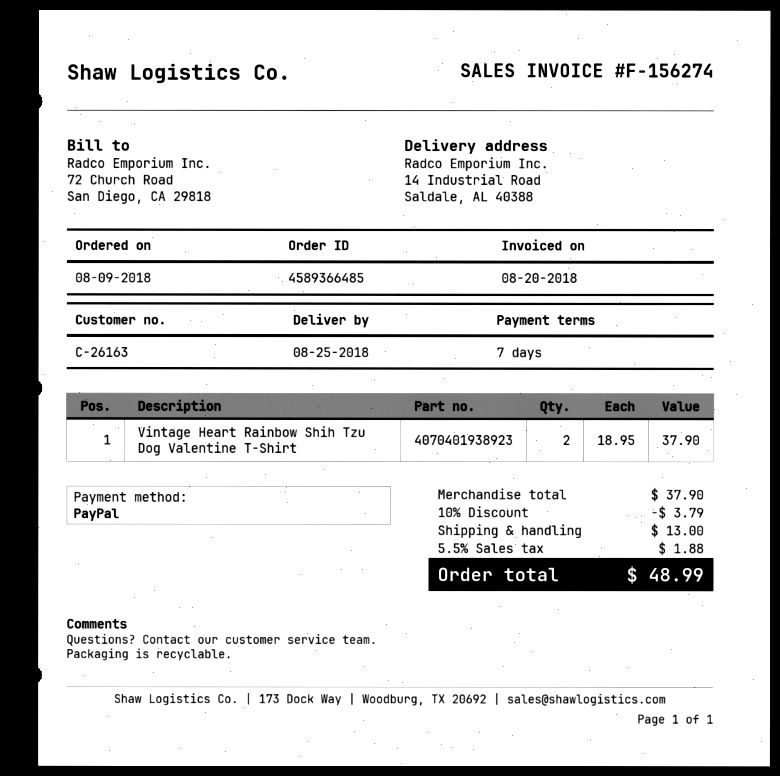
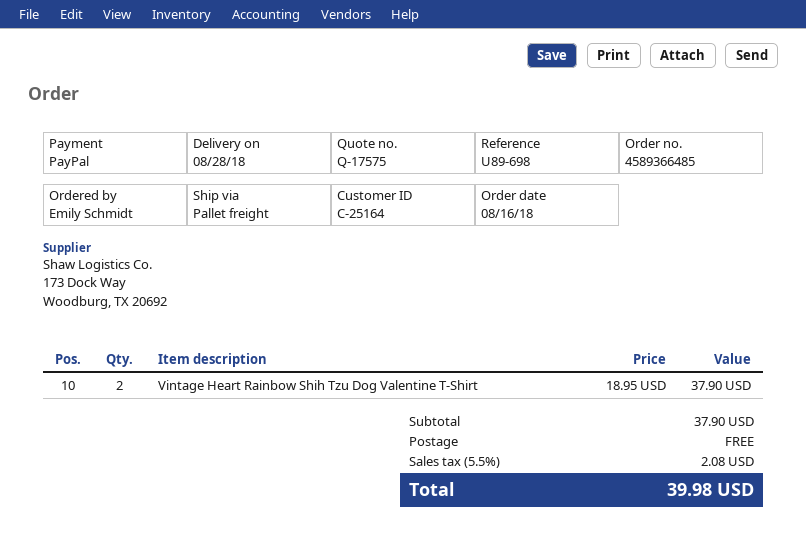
order date: 2018-08-09 -> 2018-08-16
delivery date: 2018-08-25 -> 2018-08-28
customer number: C-26163 -> C-25164
discount: 10% = 3.79 -> none
shipping: 13.00 -> 0.00
tax: 5.5% = 1.88 -> 5.5% = 2.08
total: 48.99 -> 39.98

